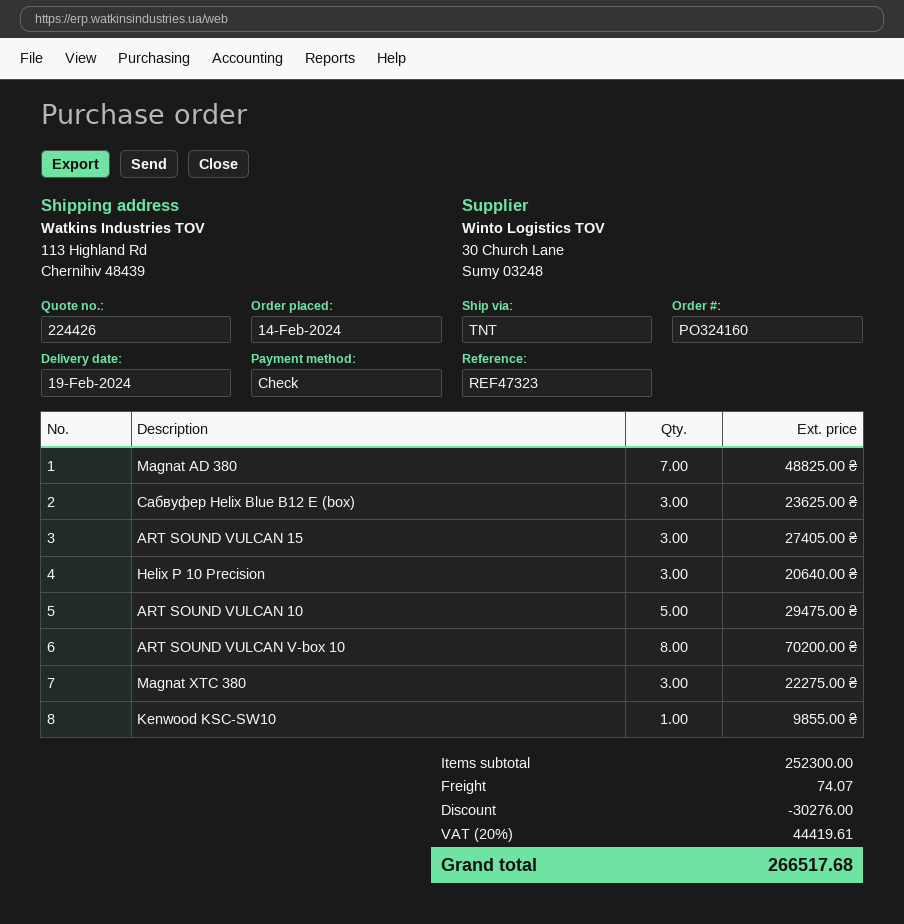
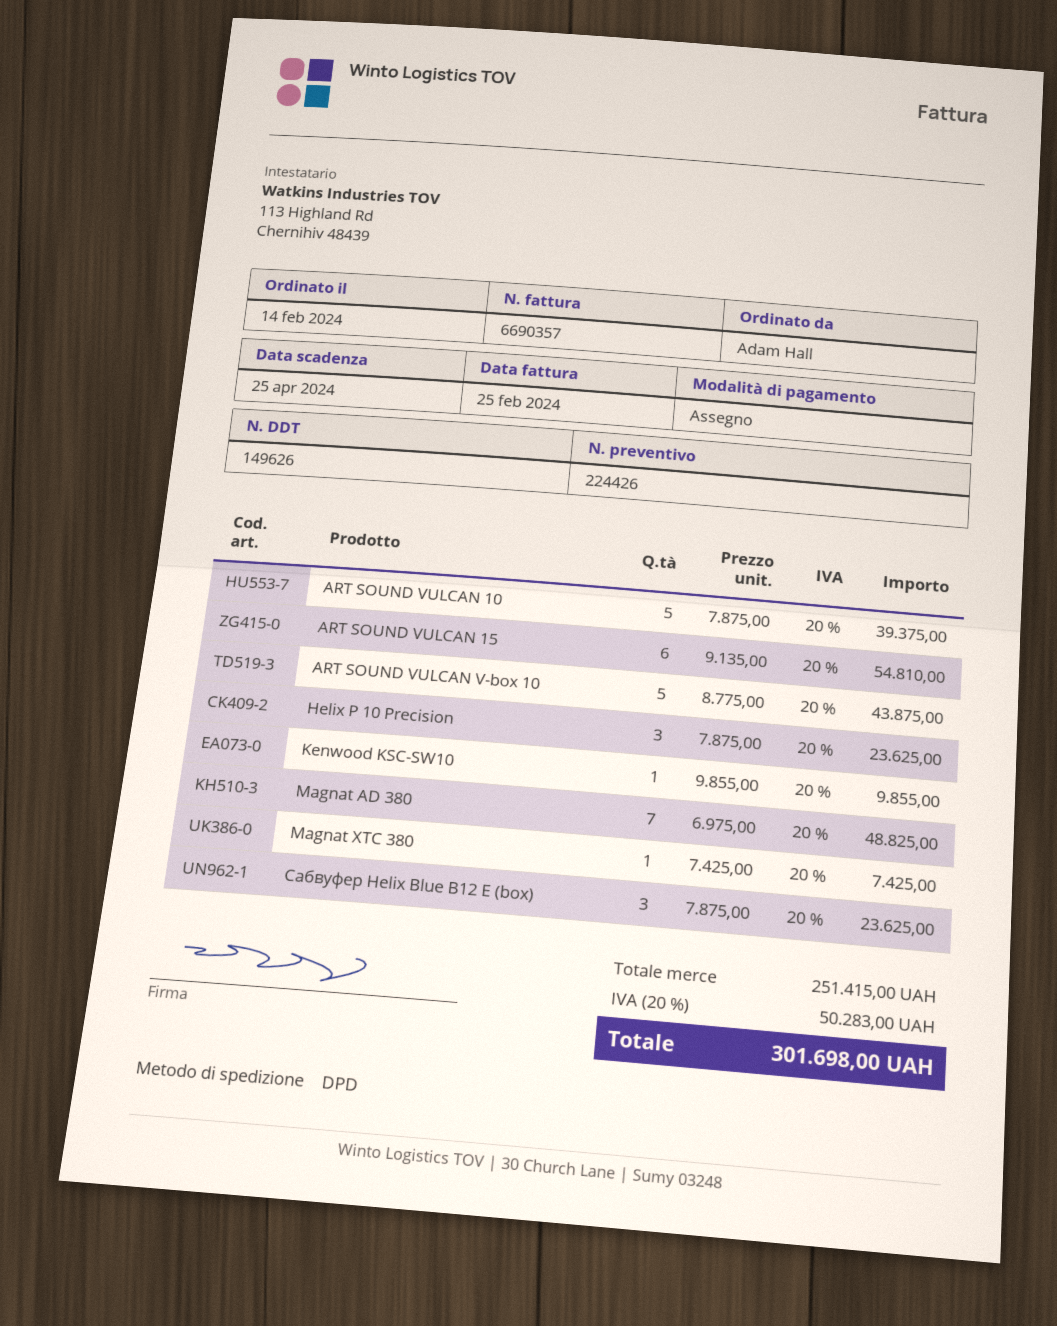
shipping method: TNT -> DPD
ART SOUND VULCAN 15: 3 for 27405.00 -> 6 for 54810.00
Helix P 10 Precision: 3 for 20640.00 -> 3 for 23625.00
ART SOUND VULCAN 10: 5 for 29475.00 -> 5 for 39375.00
ART SOUND VULCAN V-box 10: 8 for 70200.00 -> 5 for 43875.00
Magnat XTC 380: 3 for 22275.00 -> 1 for 7425.00
subtotal: 252300.00 -> 251415.00
discount: 30276.00 -> none
shipping: 74.07 -> none
tax: 20% = 44419.61 -> 20% = 50283.00
total: 266517.68 -> 301698.00

